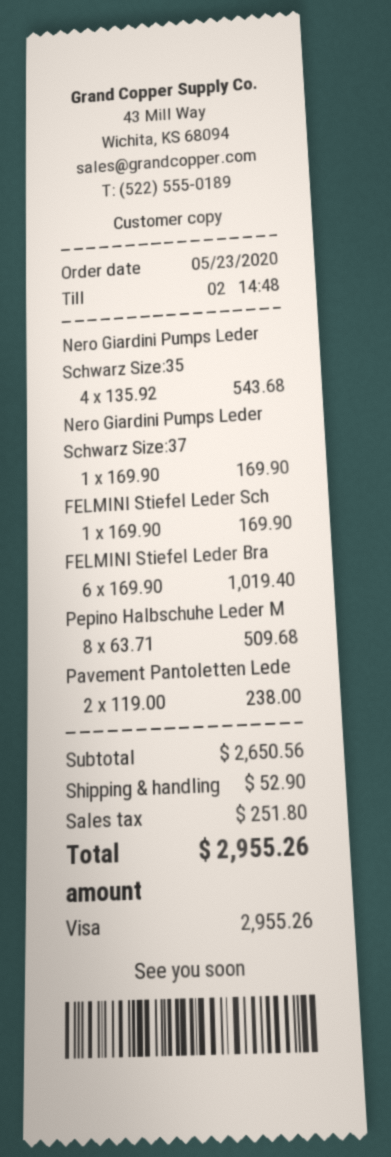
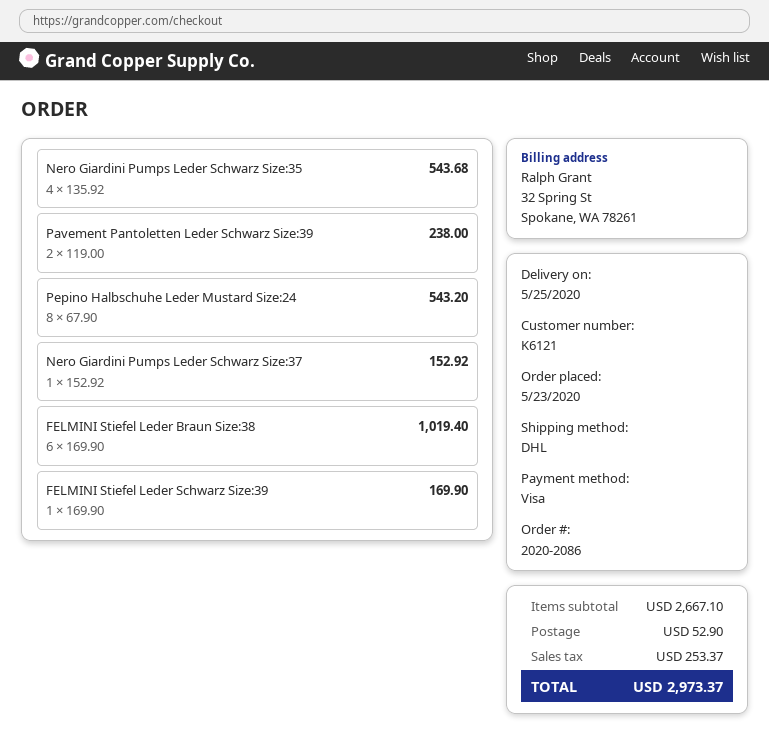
Nero Giardini Pumps Leder Schwarz Size:37: 1 x 169.90 = 169.90 -> 1 x 152.92 = 152.92
Pepino Halbschuhe Leder M: 8 x 63.71 = 509.68 -> 8 x 67.90 = 543.20
subtotal: 2650.56 -> 2667.10
tax: 251.80 -> 253.37
total: 2955.26 -> 2973.37

